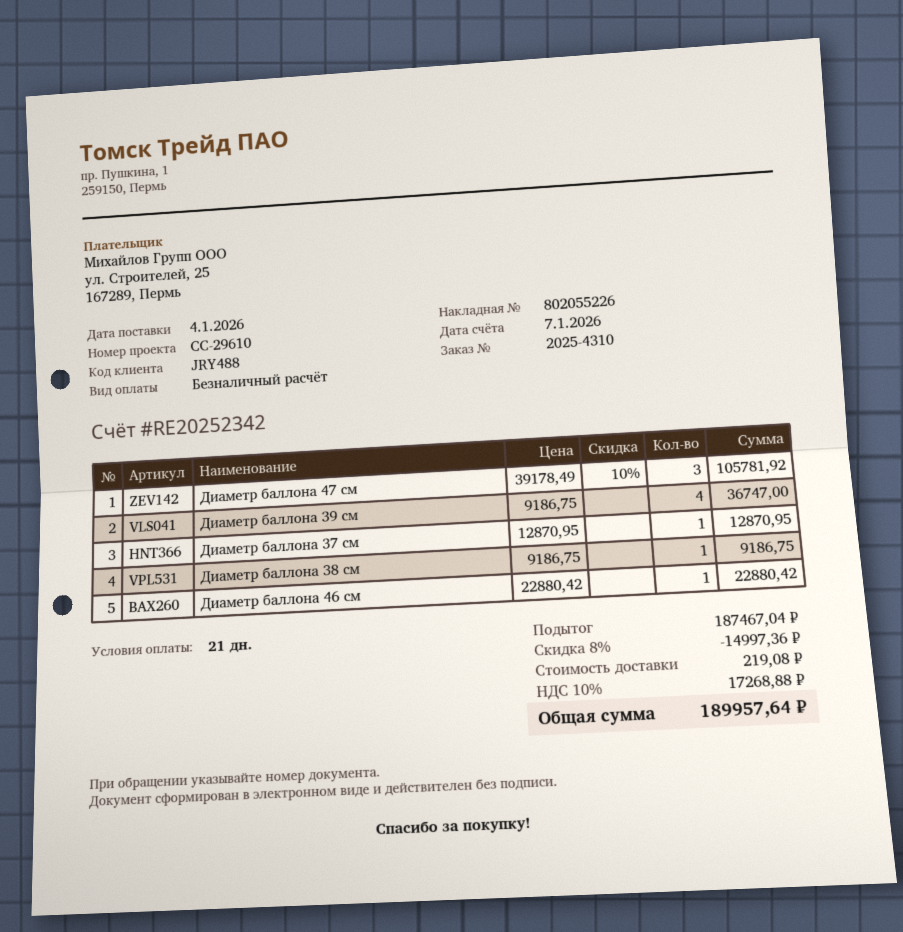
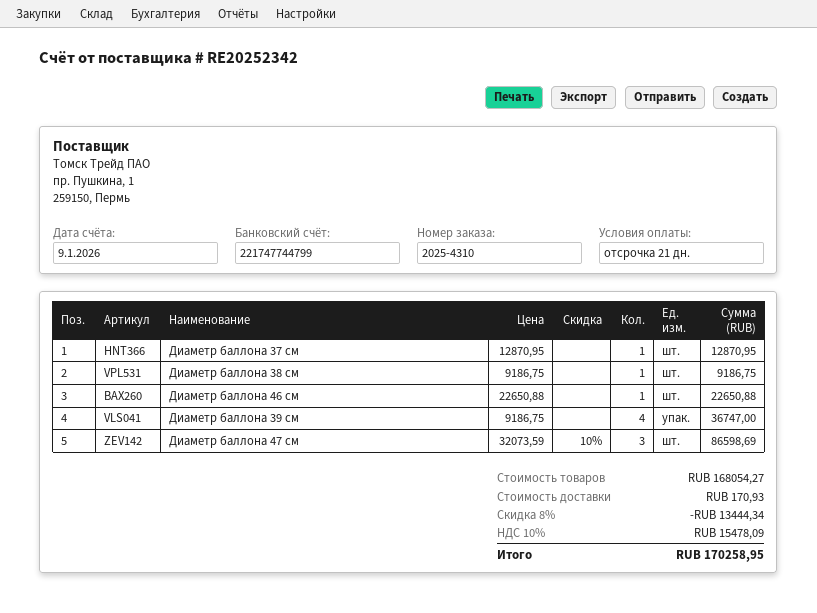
invoice date: 2026-01-07 -> 2026-01-09
Диаметр баллона 47 см: 3 x 39178.49 - 10% = 105781.92 -> 3 x 32073.59 - 10% = 86598.69
Диаметр баллона 46 см: 1 x 22880.42 = 22880.42 -> 1 x 22650.88 = 22650.88
subtotal: 187467.04 -> 168054.27
discount: 8% = 14997.36 -> 8% = 13444.34
shipping: 219.08 -> 170.93
tax: 10% = 17268.88 -> 10% = 15478.09
total: 189957.64 -> 170258.95

